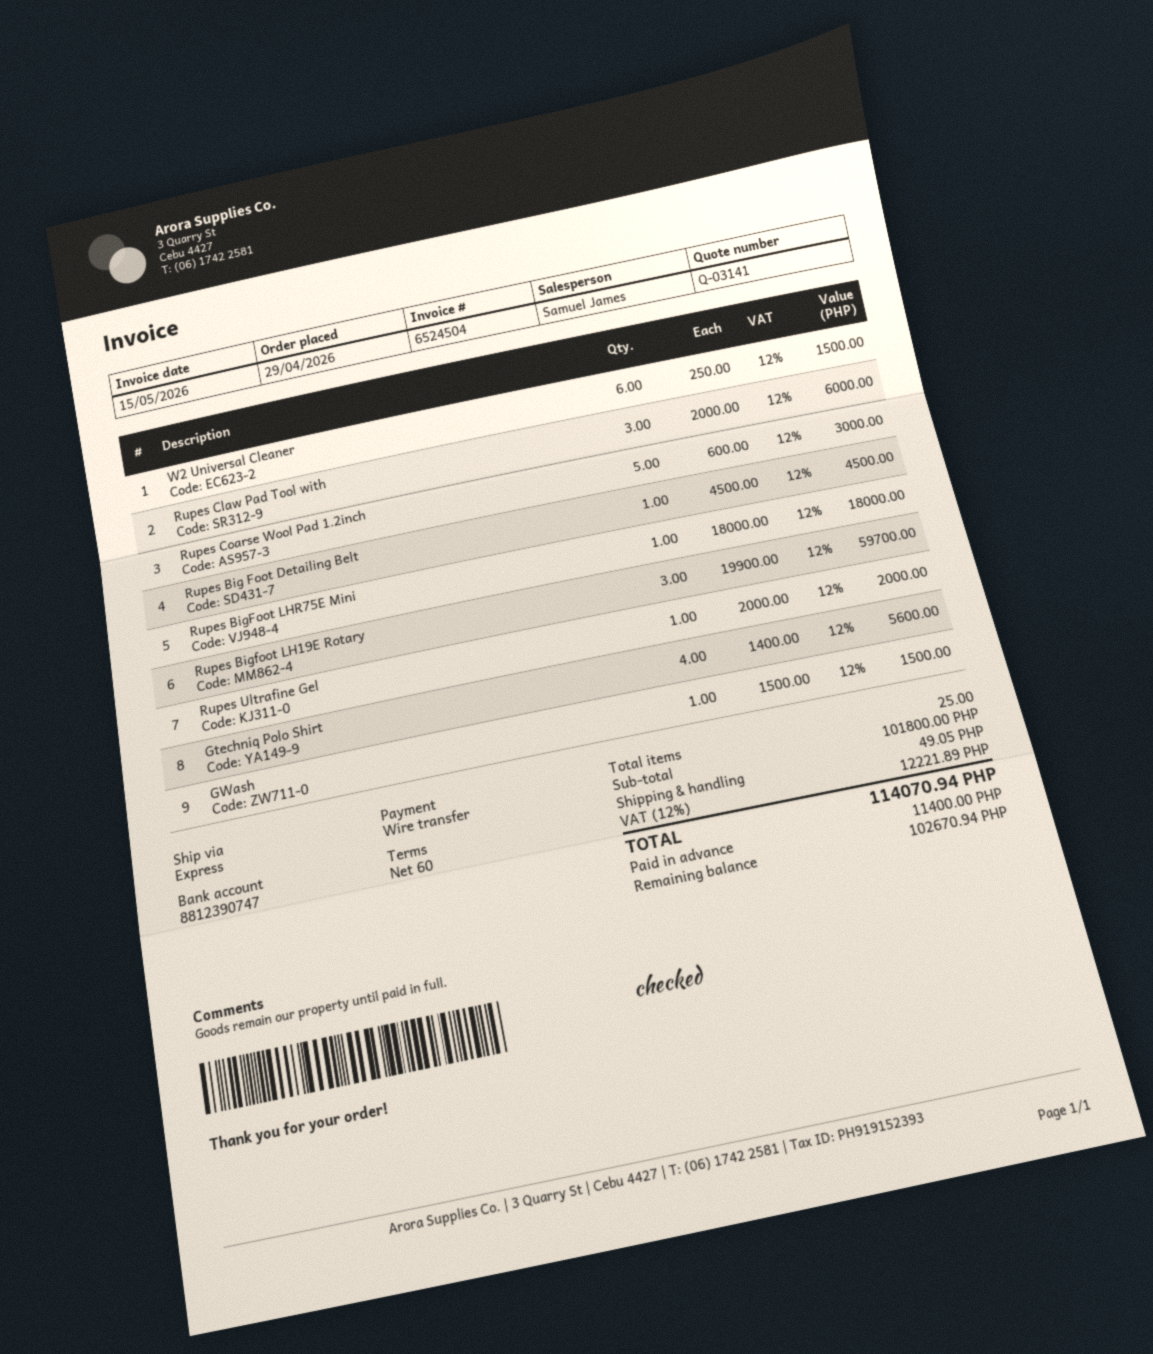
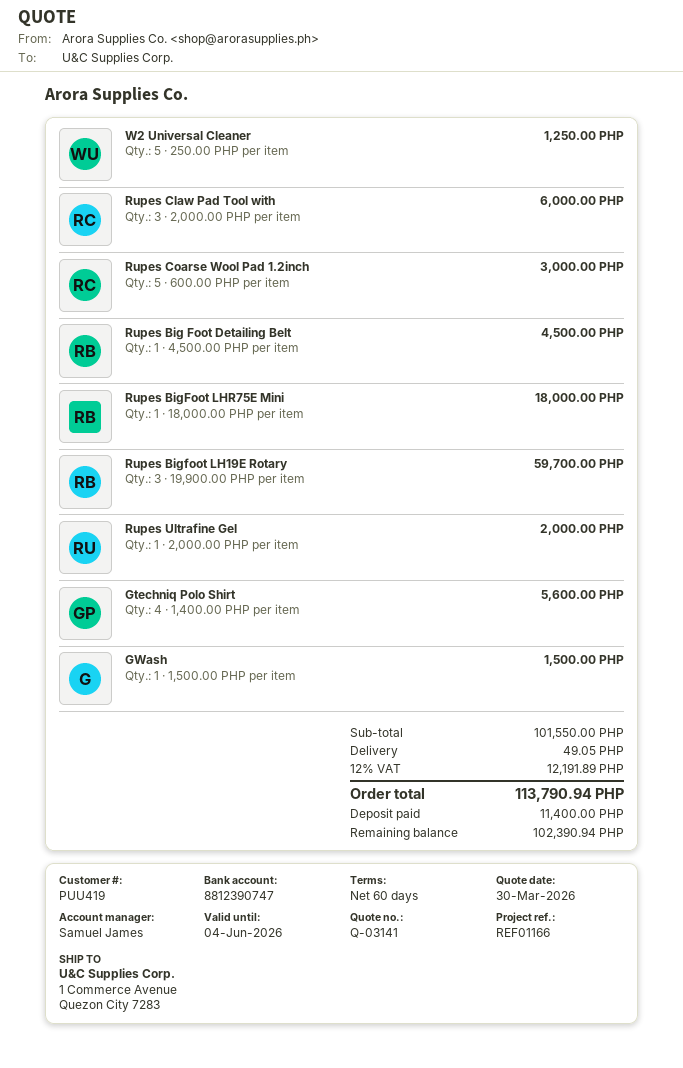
W2 Universal Cleaner: 6 x 250.00 = 1500.00 -> 5 x 250.00 = 1250.00
subtotal: 101800.00 -> 101550.00
tax: 12% = 12221.89 -> 12% = 12191.89
total: 114070.94 -> 113790.94
balance: 102670.94 -> 102390.94

